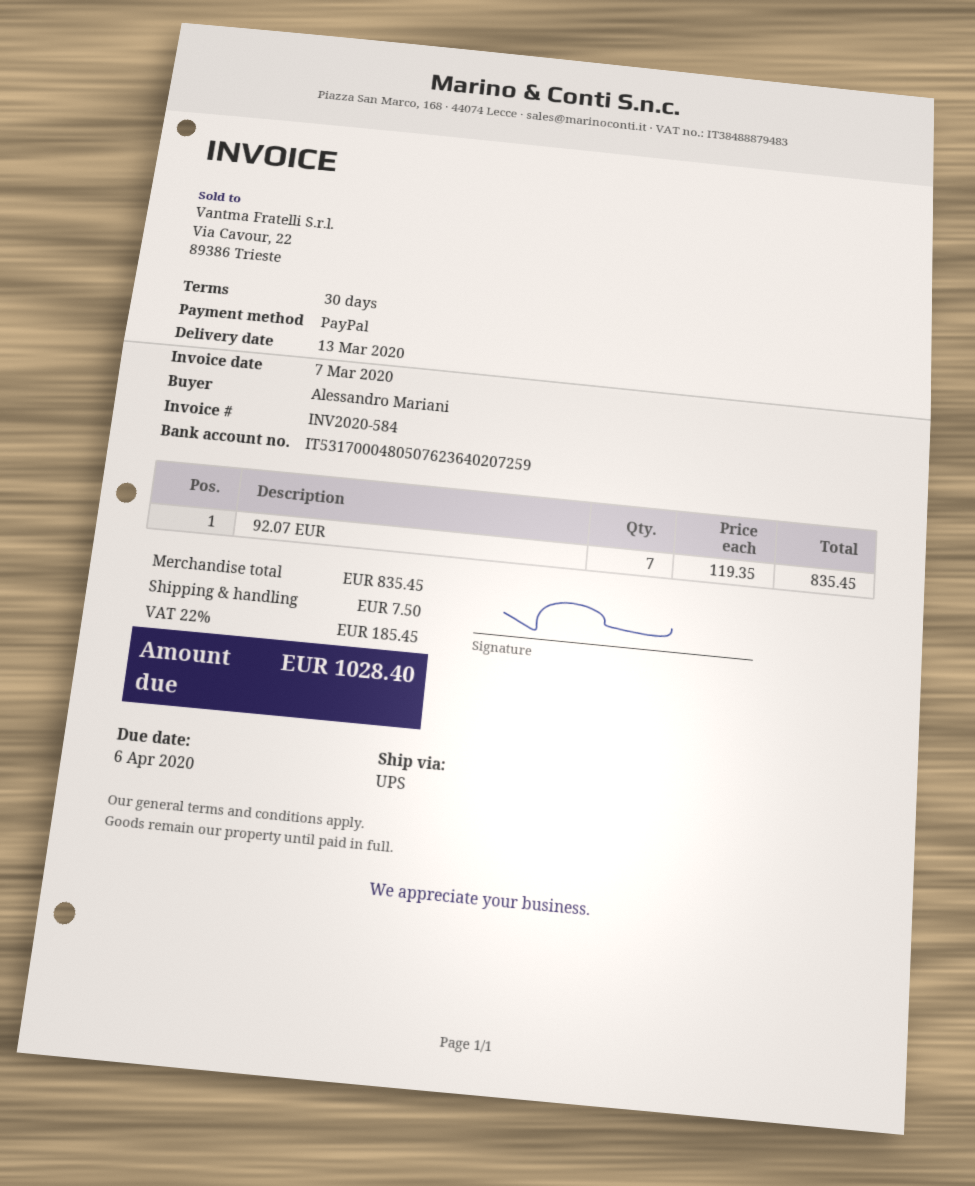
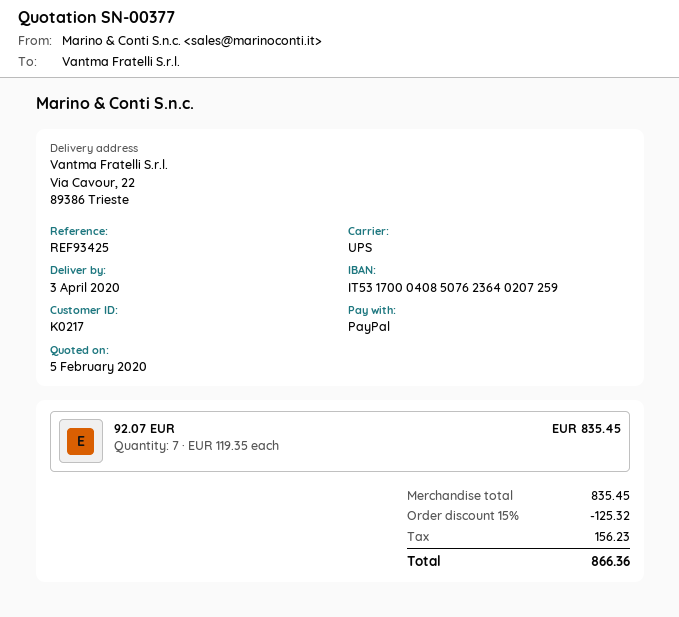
delivery date: 2020-03-13 -> 2020-04-03
bank account: IT5317000480507623640207259 -> IT5317000408507623640207259
discount: none -> 15% = 125.32
shipping: 7.50 -> none
tax: 185.45 -> 156.23
total: 1028.40 -> 866.36

